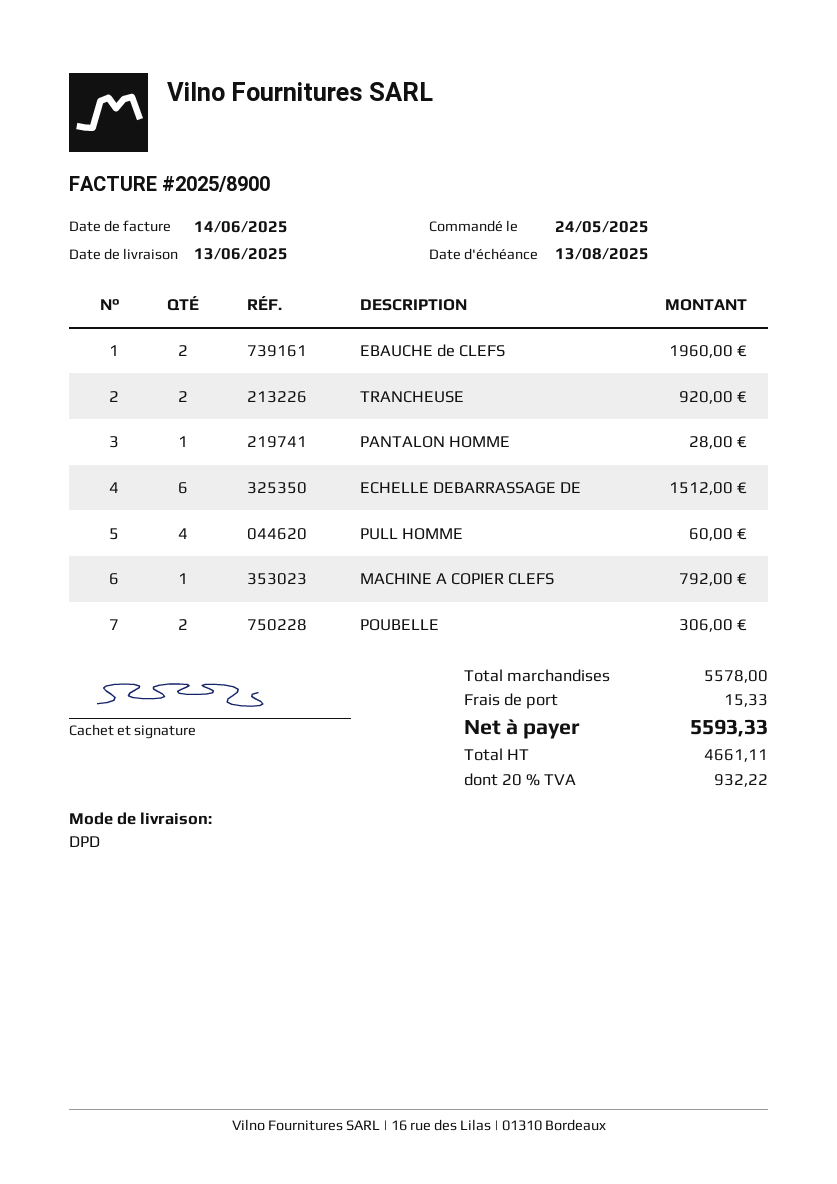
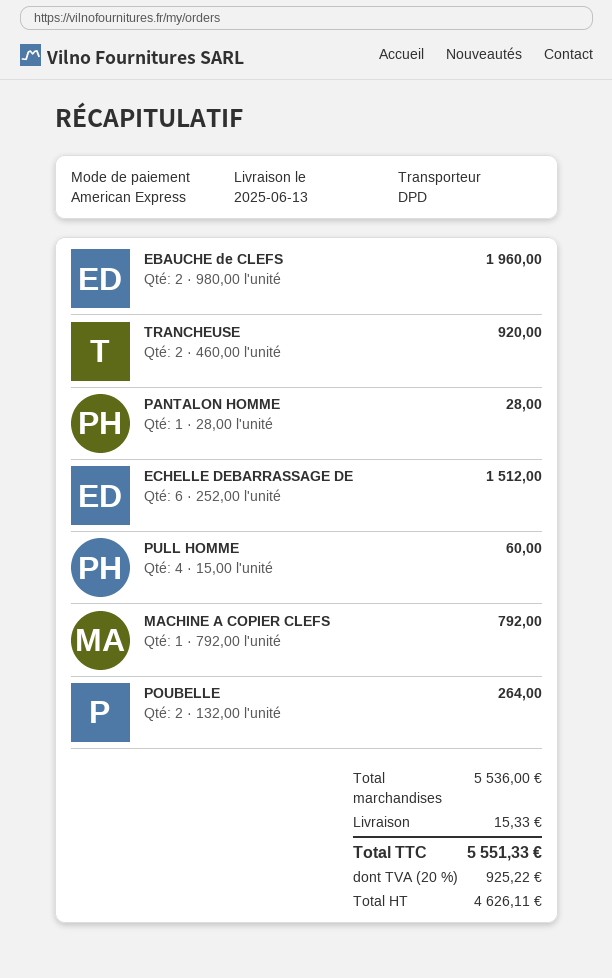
POUBELLE: 2 for 306.00 -> 2 for 264.00
subtotal: 5578.00 -> 5536.00
net: 4661.11 -> 4626.11
tax: 20% = 932.22 -> 20% = 925.22
total: 5593.33 -> 5551.33

